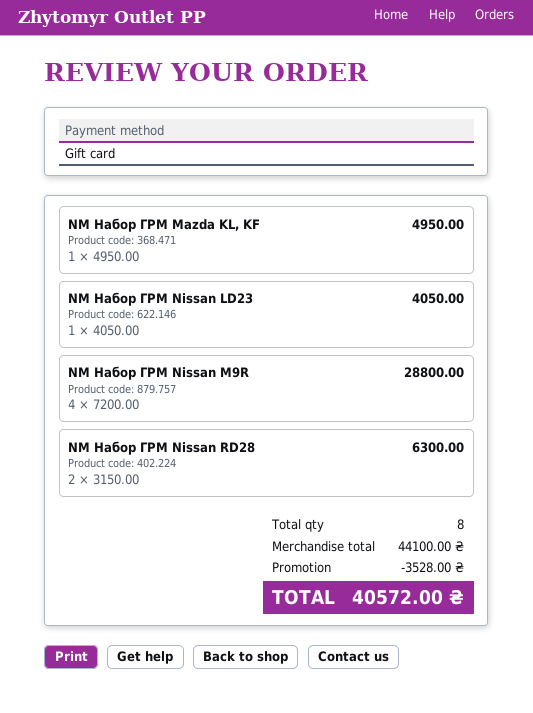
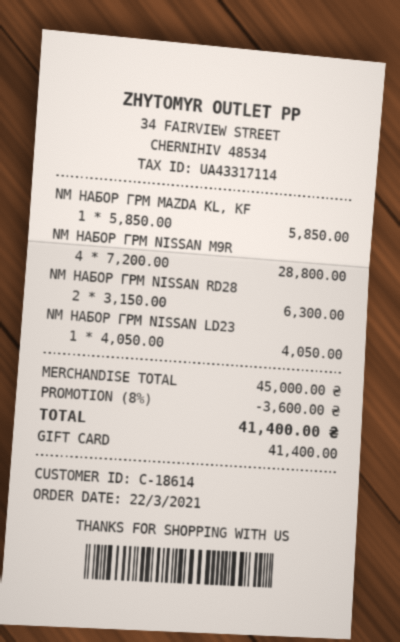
NM Набор ГРМ Mazda KL, KF: 1 x 4950.00 = 4950.00 -> 1 x 5850.00 = 5850.00
subtotal: 44100.00 -> 45000.00
discount: 3528.00 -> 3600.00
total: 40572.00 -> 41400.00

